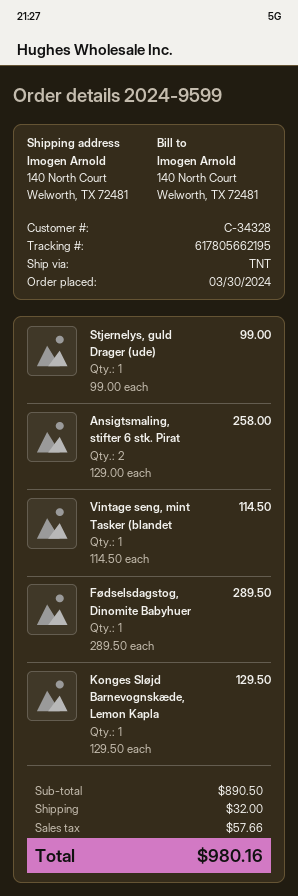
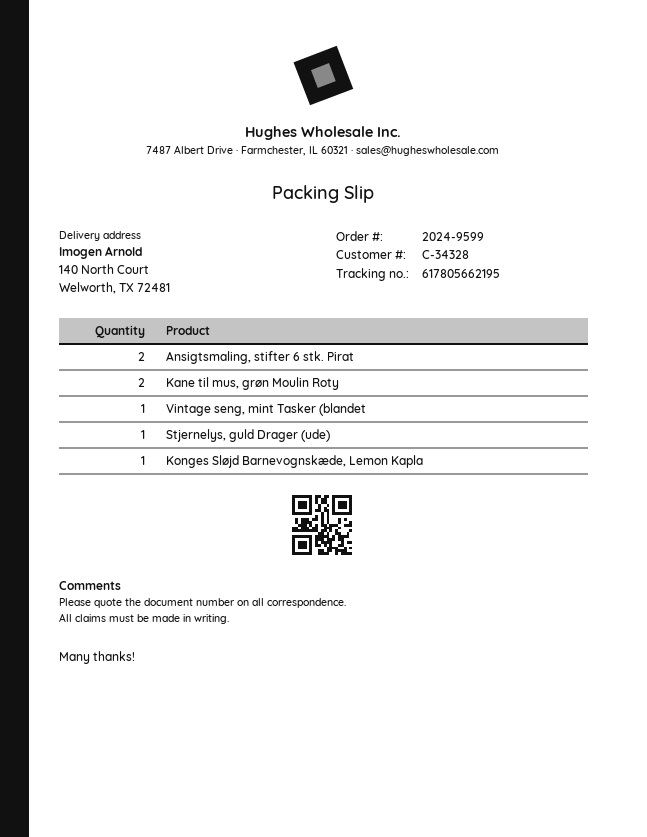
Fødselsdagstog, Dinomite Babyhuer: 1 -> none
Kane til mus, grøn Moulin Roty: none -> 2

